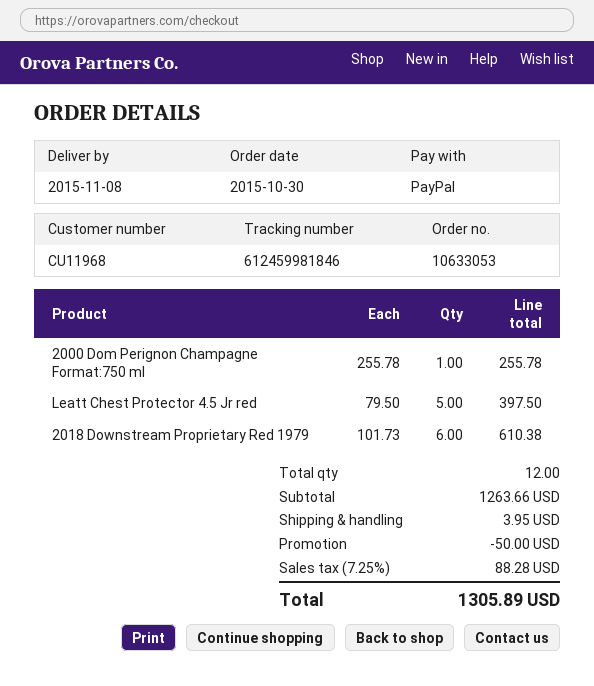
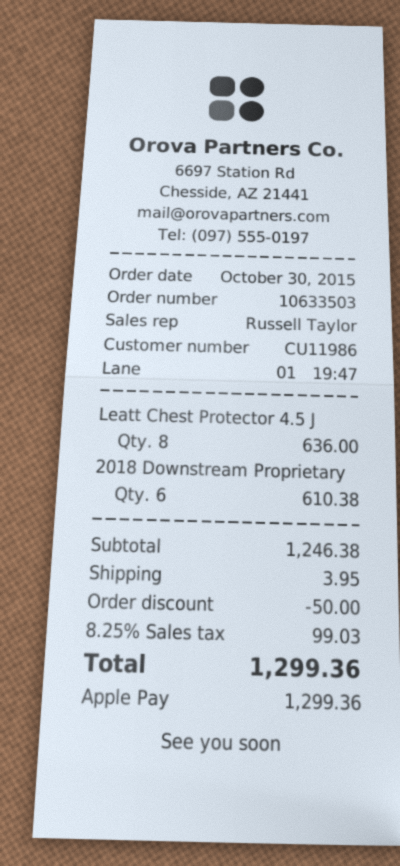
order number: 10633053 -> 10633503
customer number: CU11968 -> CU11986
payment method: PayPal -> Apple Pay
2000 Dom Perignon Champagne Format:750 ml: 1 for 255.78 -> none
Leatt Chest Protector 4.5 Jr red: 5 for 397.50 -> 8 for 636.00
subtotal: 1263.66 -> 1246.38
tax: 7.25% = 88.28 -> 8.25% = 99.03
total: 1305.89 -> 1299.36

